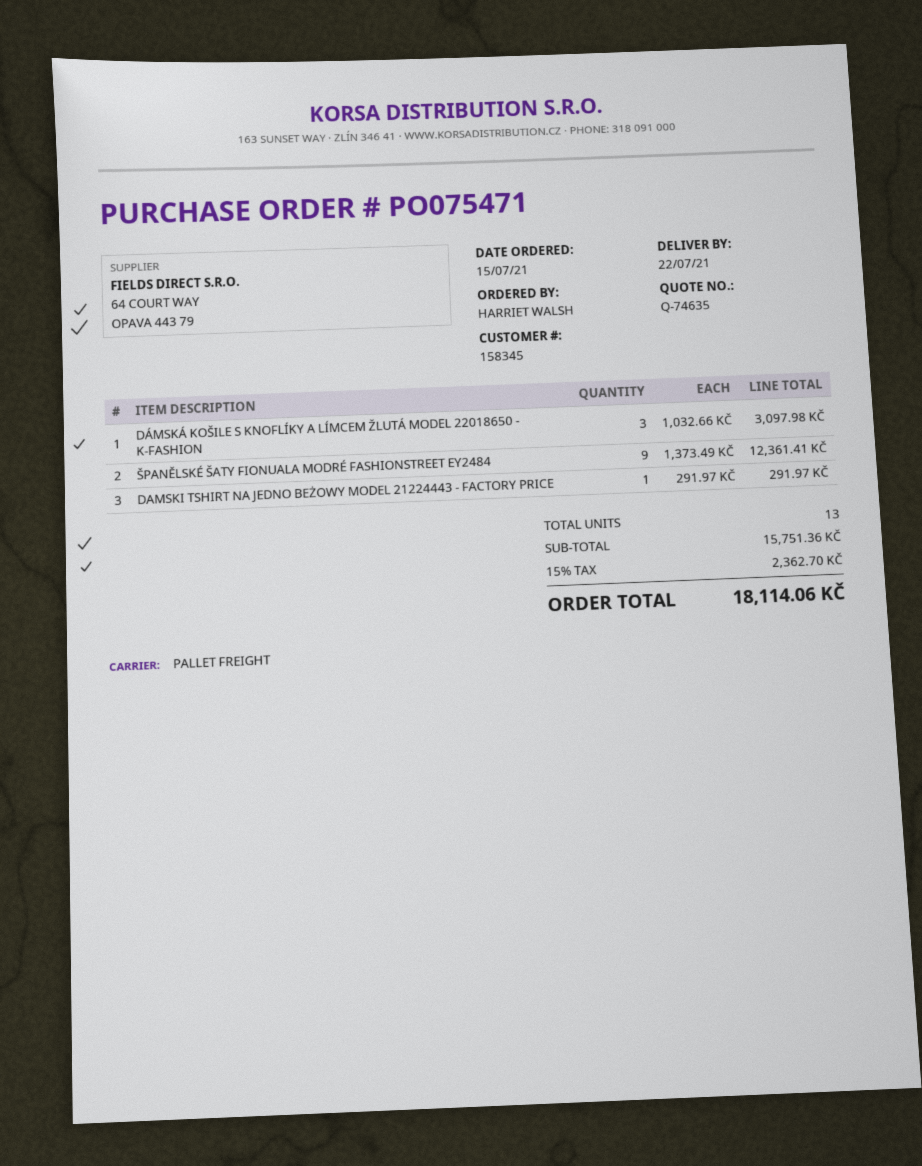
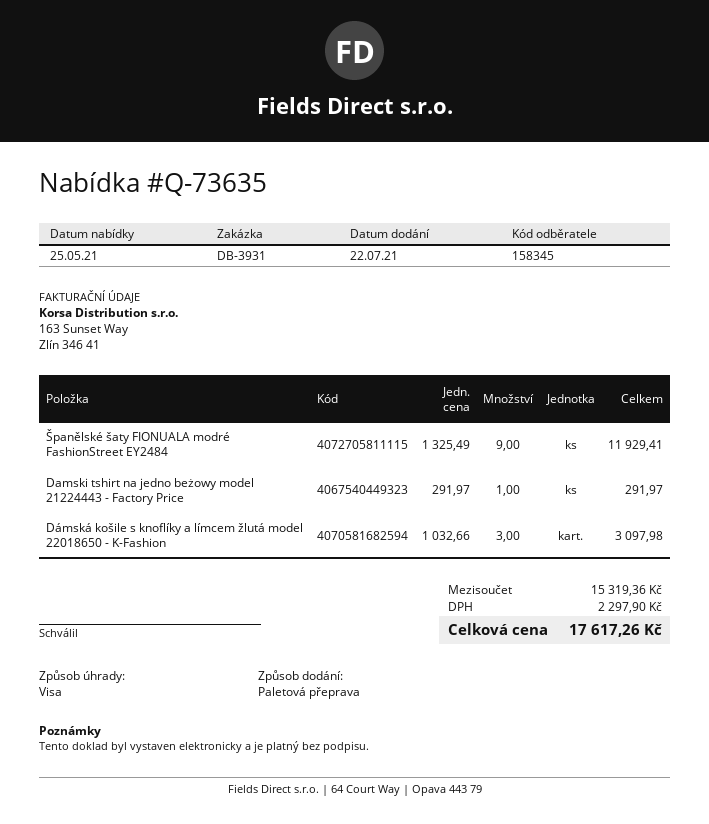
quote number: Q-74635 -> Q-73635
ŠPANĚLSKÉ ŠATY FIONUALA MODRÉ FASHIONSTREET EY2484: 9 x 1373.49 = 12361.41 -> 9 x 1325.49 = 11929.41
subtotal: 15751.36 -> 15319.36
tax: 2362.70 -> 2297.90
total: 18114.06 -> 17617.26

